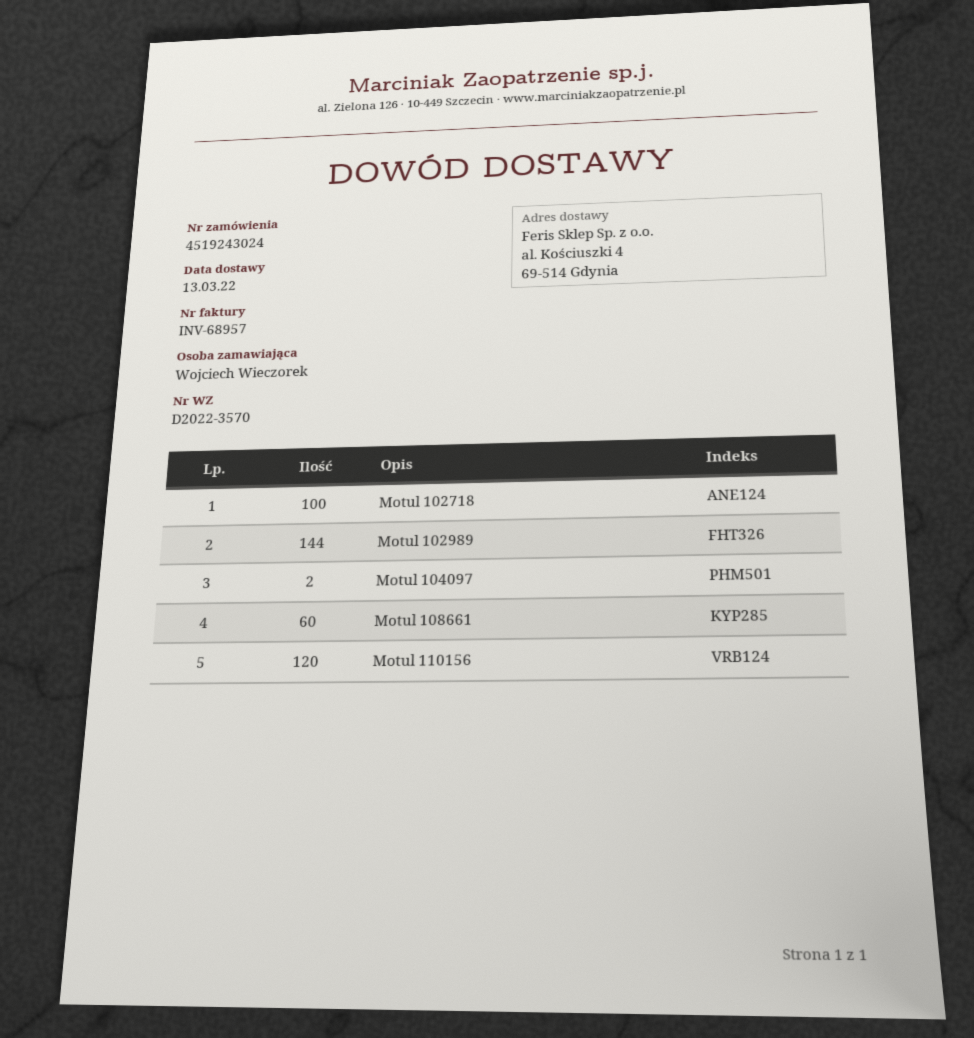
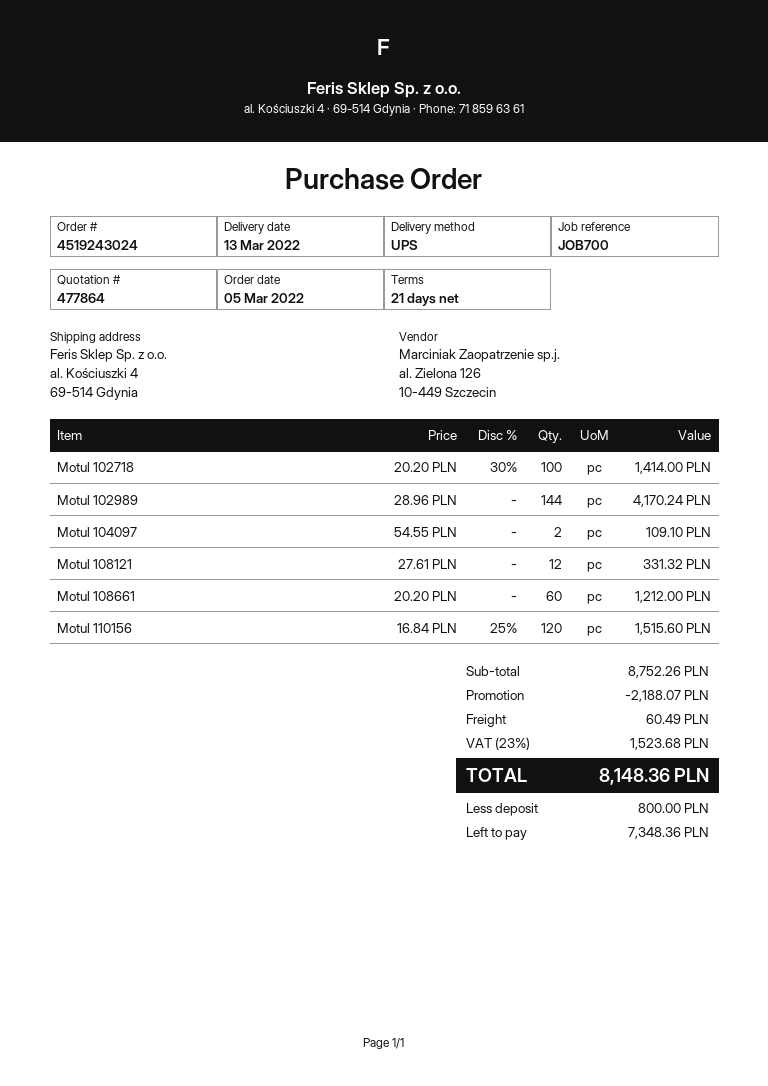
Motul 108121: none -> 12

